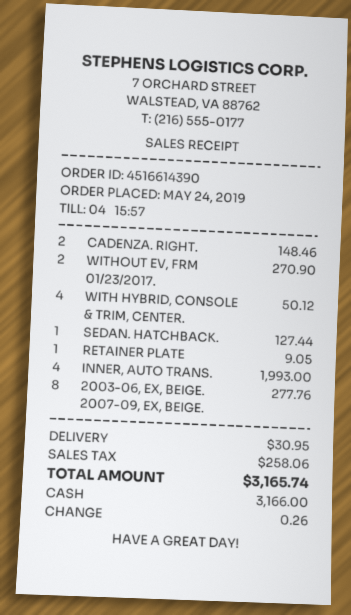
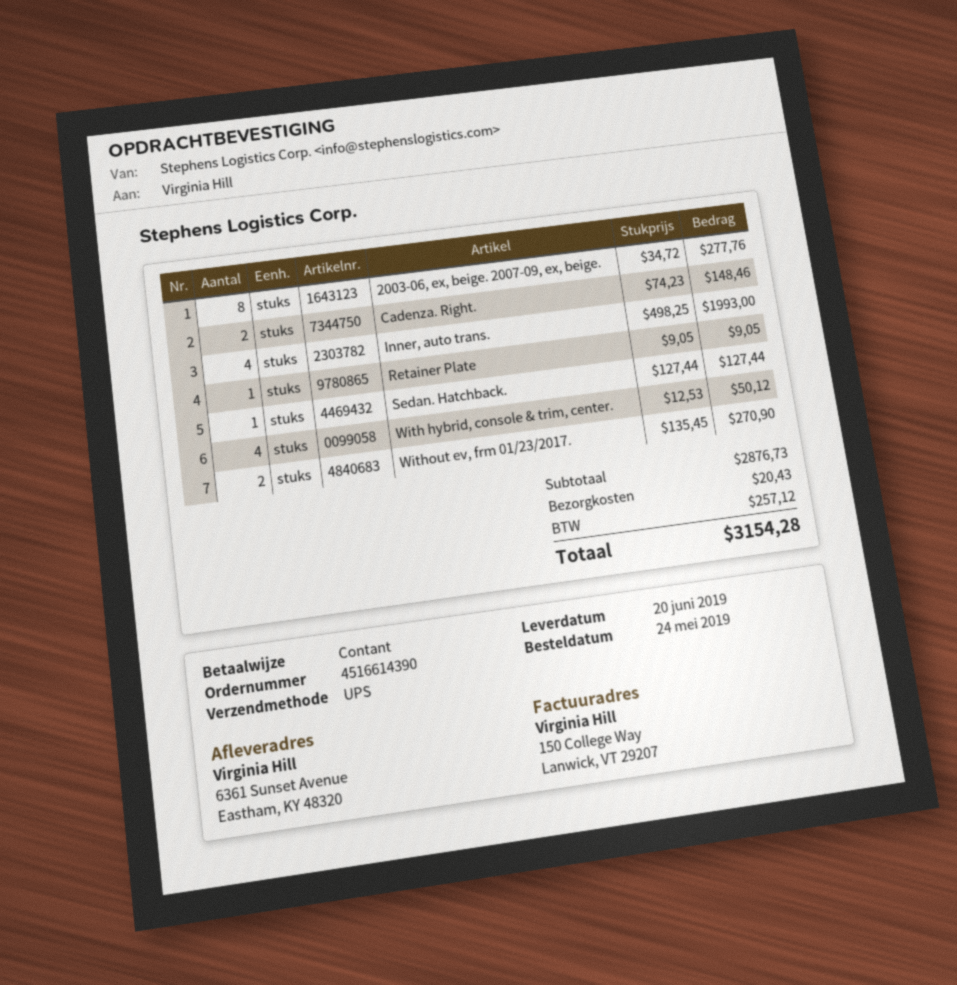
shipping: 30.95 -> 20.43
tax: 258.06 -> 257.12
total: 3165.74 -> 3154.28

